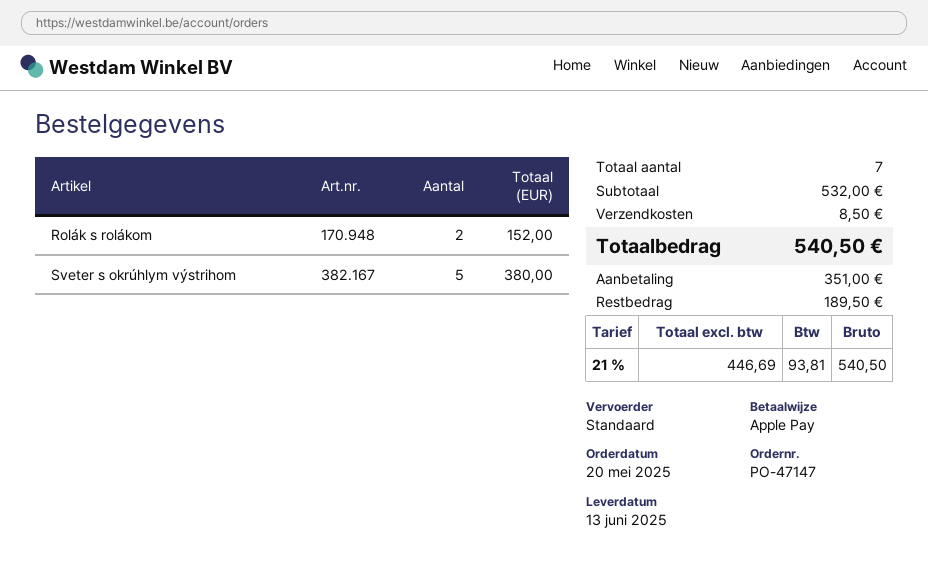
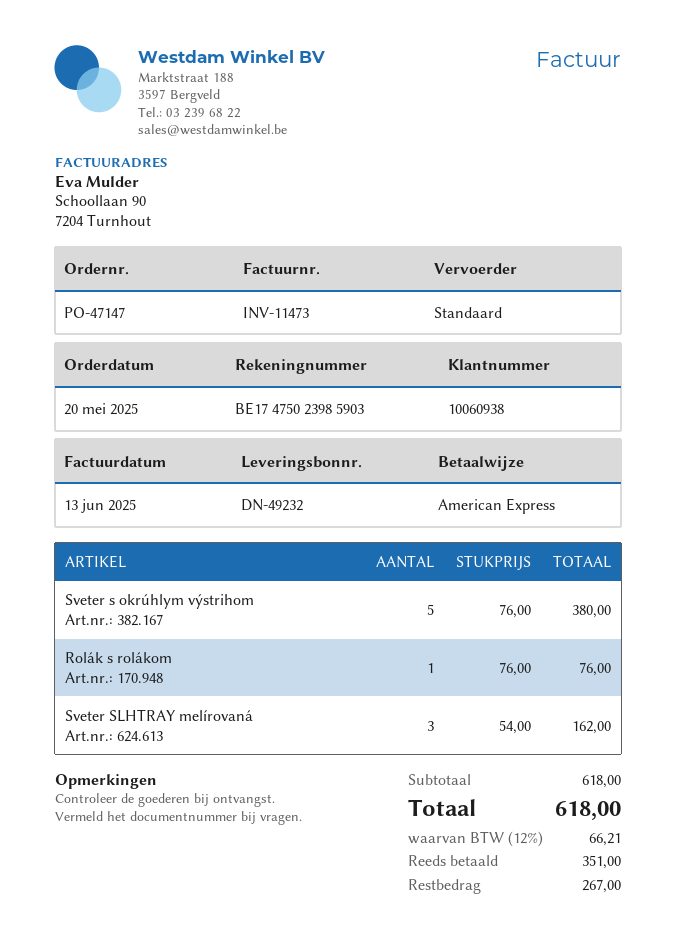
payment method: Apple Pay -> American Express
Rolák s rolákom: 2 for 152.00 -> 1 for 76.00
Sveter SLHTRAY melírovaná: none -> 3 for 162.00
subtotal: 532.00 -> 618.00
shipping: 8.50 -> none
tax: 21% = 93.81 -> 12% = 66.21
total: 540.50 -> 618.00
balance: 189.50 -> 267.00

